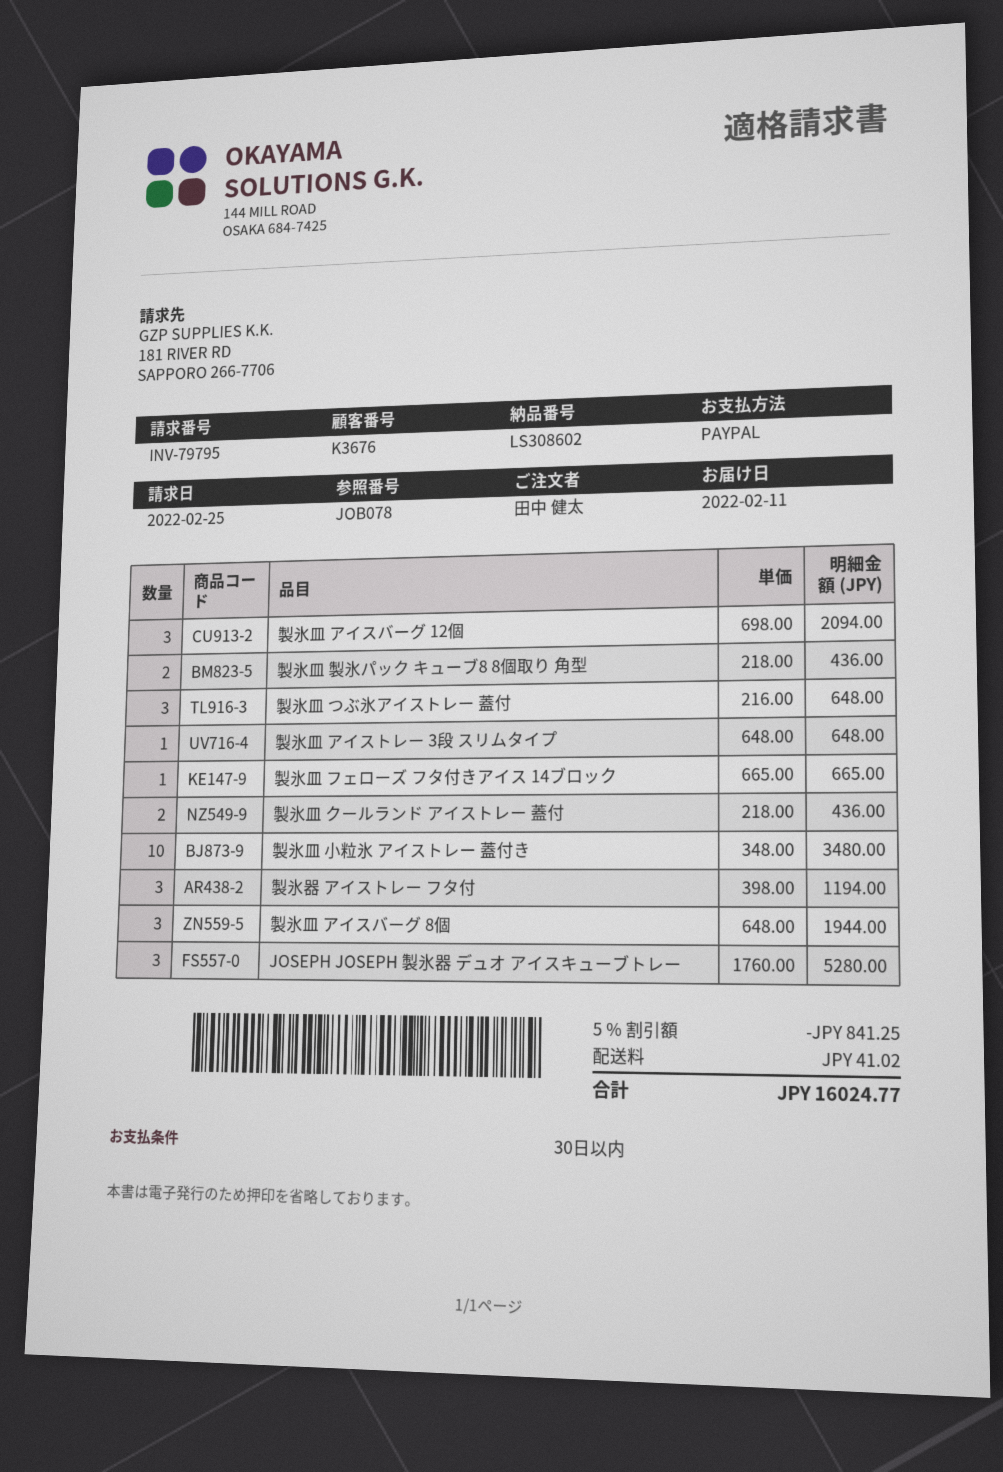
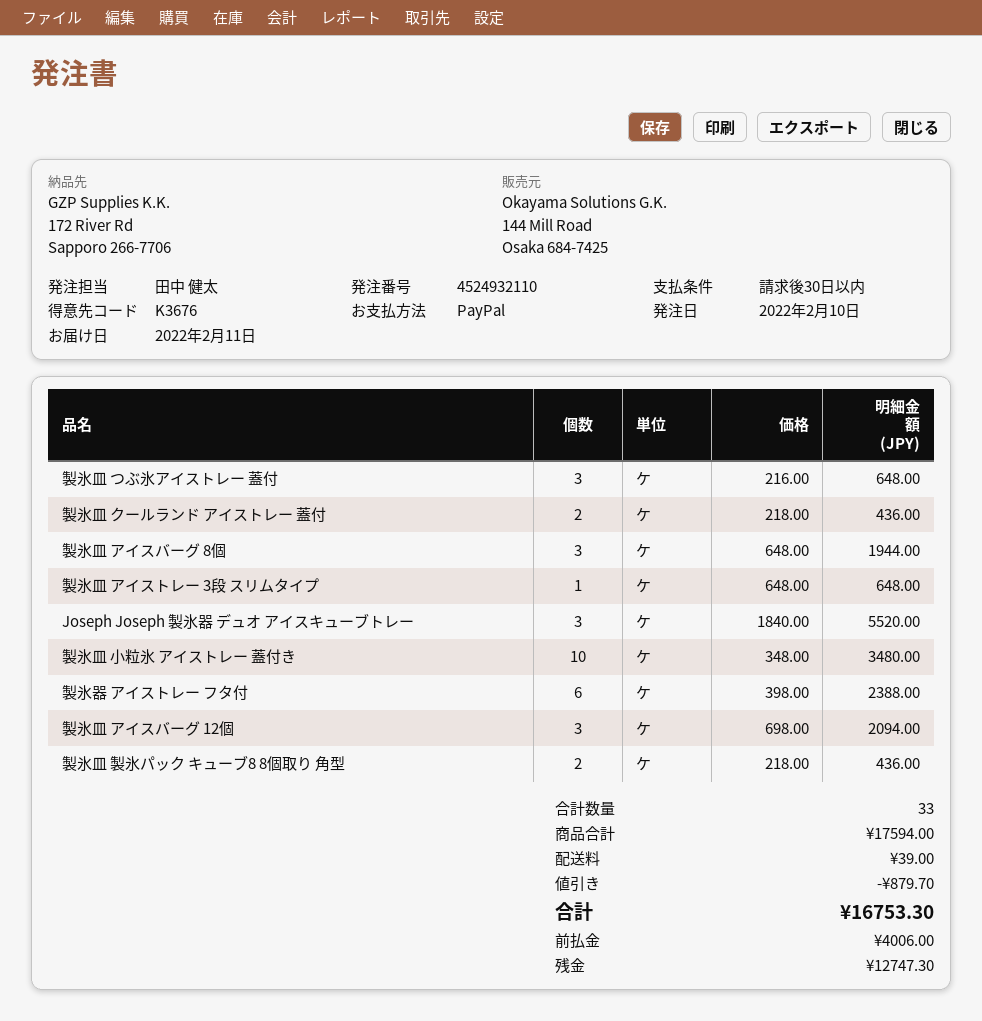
製氷皿 フェローズ フタ付きアイス 14ブロック: 1 x 665.00 = 665.00 -> none
製氷器 アイストレー フタ付: 3 x 398.00 = 1194.00 -> 6 x 398.00 = 2388.00
JOSEPH JOSEPH 製氷器 デュオ アイスキューブトレー: 3 x 1760.00 = 5280.00 -> 3 x 1840.00 = 5520.00
discount: 841.25 -> 879.70
shipping: 41.02 -> 39.00
total: 16024.77 -> 16753.30

